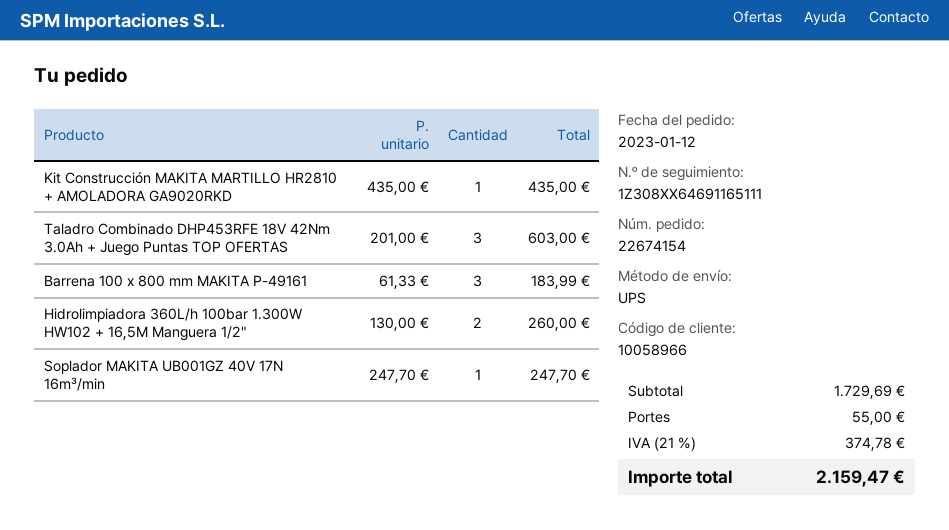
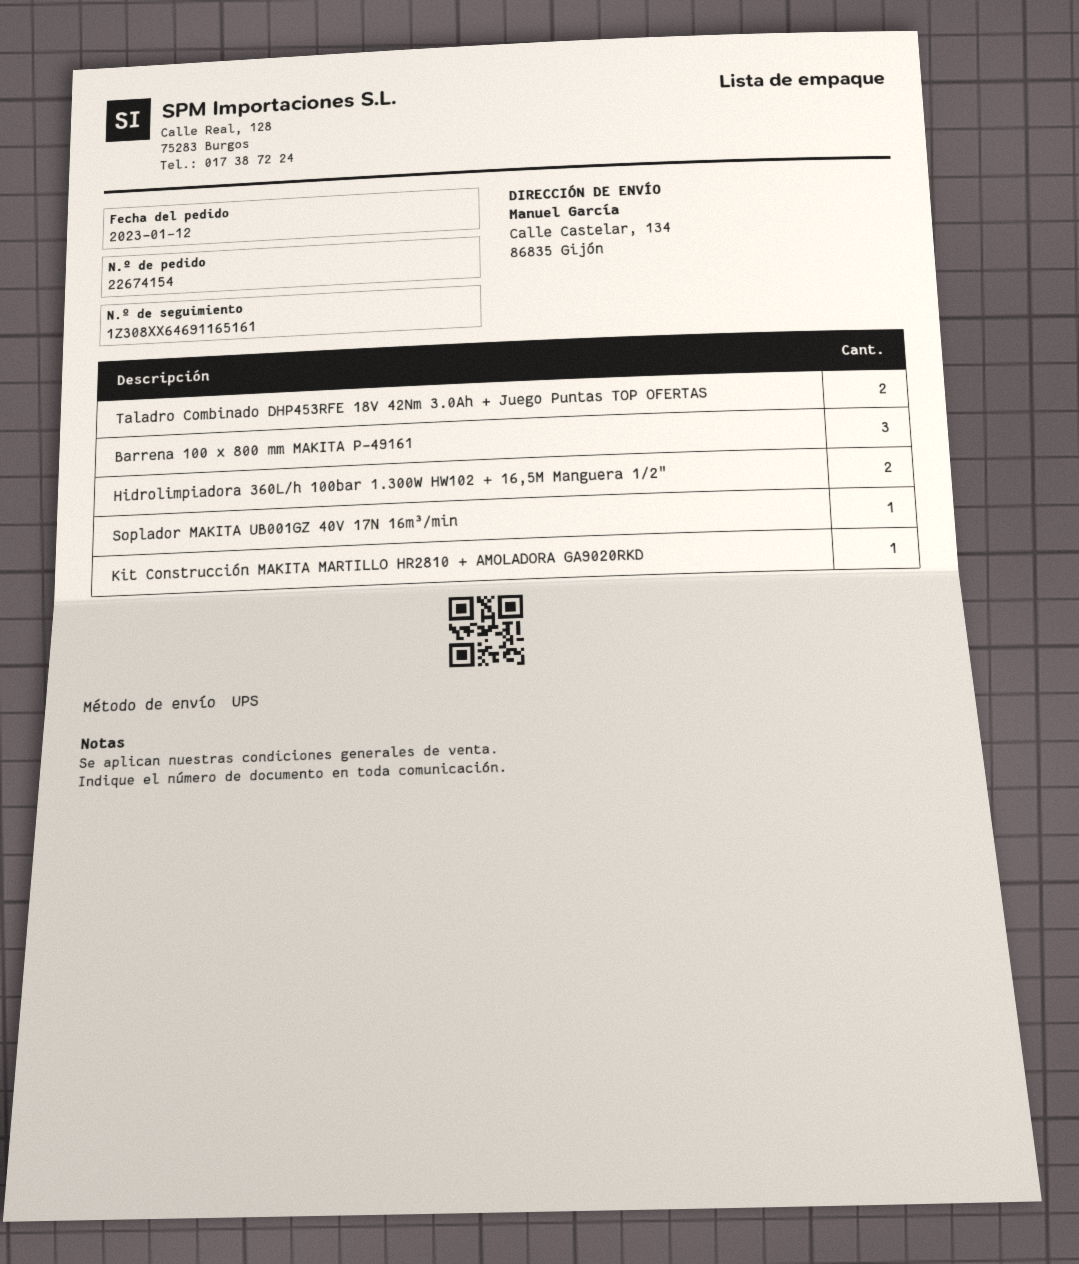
tracking number: 1Z308XX64691165111 -> 1Z308XX64691165161
Taladro Combinado DHP453RFE 18V 42Nm 3.0Ah + Juego Puntas TOP OFERTAS: 3 -> 2

